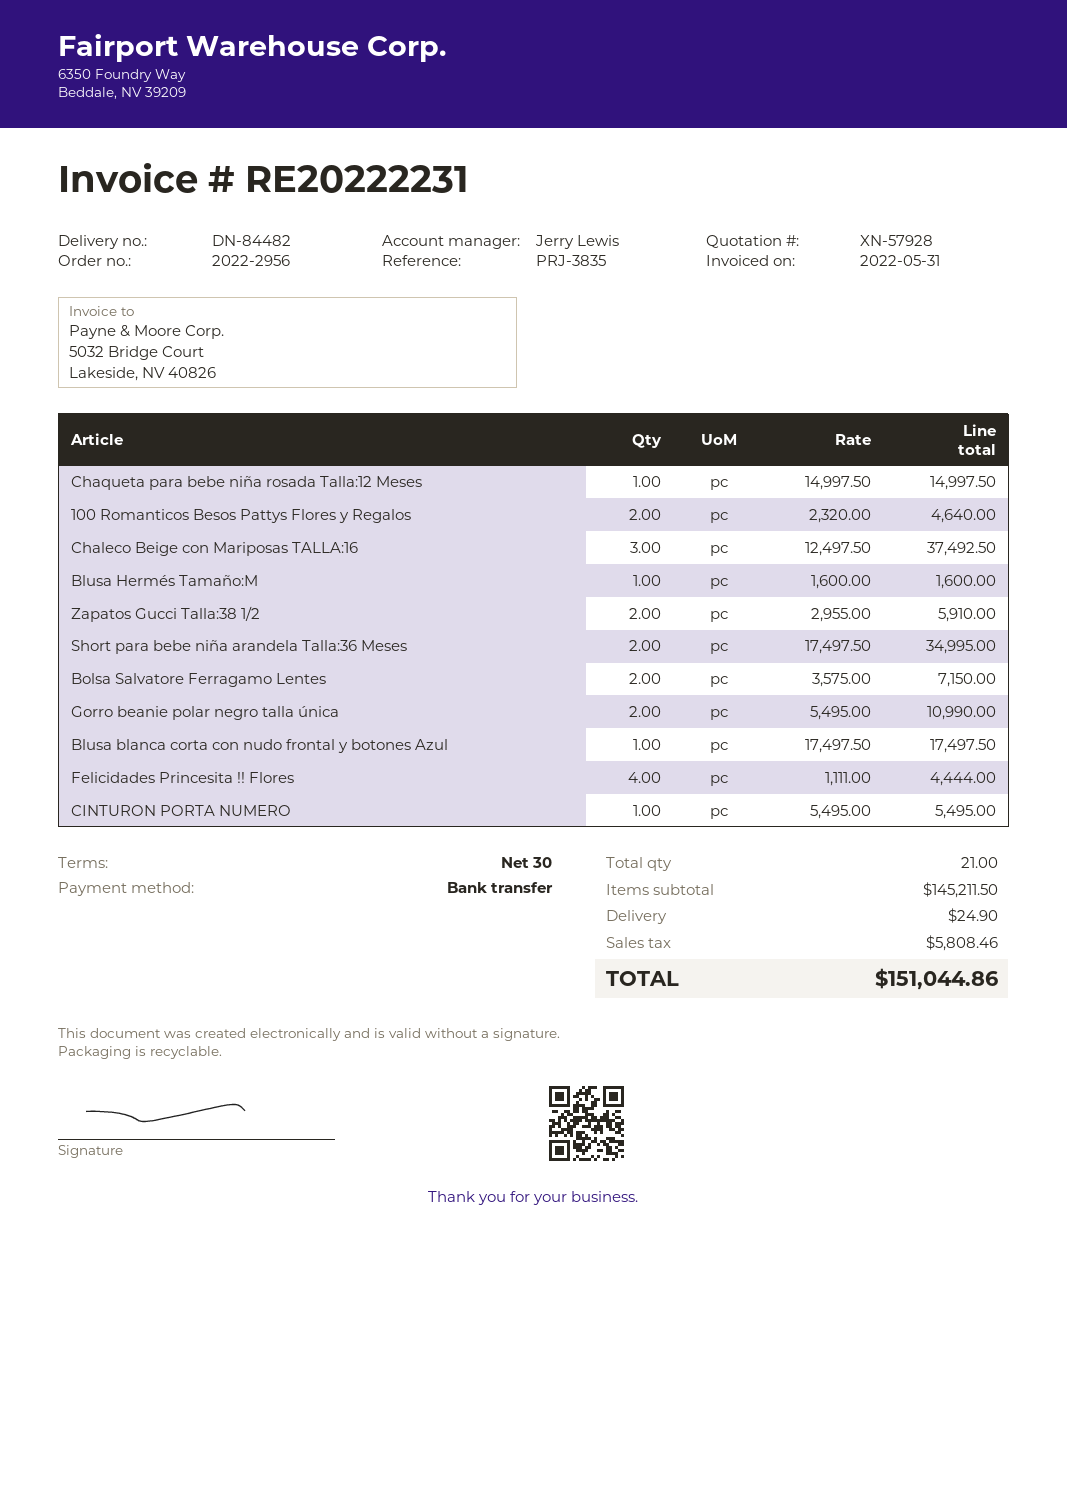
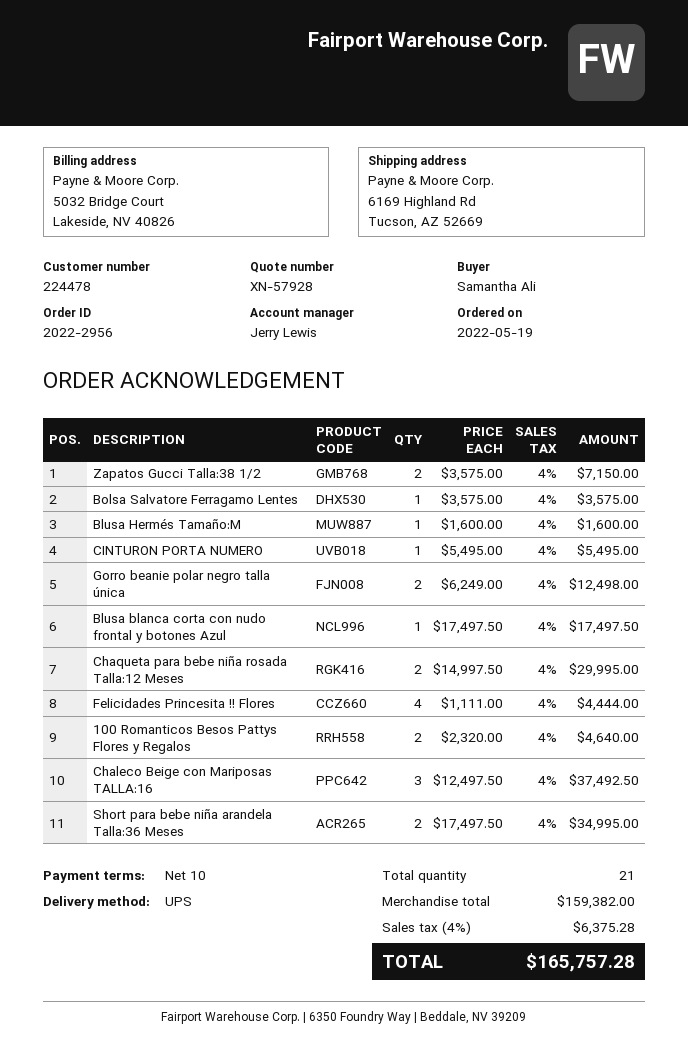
payment terms: 30 days -> 10 days
Chaqueta para bebe niña rosada Talla:12 Meses: 1 x 14997.50 = 14997.50 -> 2 x 14997.50 = 29995.00
Zapatos Gucci Talla:38 1/2: 2 x 2955.00 = 5910.00 -> 2 x 3575.00 = 7150.00
Bolsa Salvatore Ferragamo Lentes: 2 x 3575.00 = 7150.00 -> 1 x 3575.00 = 3575.00
Gorro beanie polar negro talla única: 2 x 5495.00 = 10990.00 -> 2 x 6249.00 = 12498.00
subtotal: 145211.50 -> 159382.00
shipping: 24.90 -> none
tax: 5808.46 -> 6375.28
total: 151044.86 -> 165757.28

